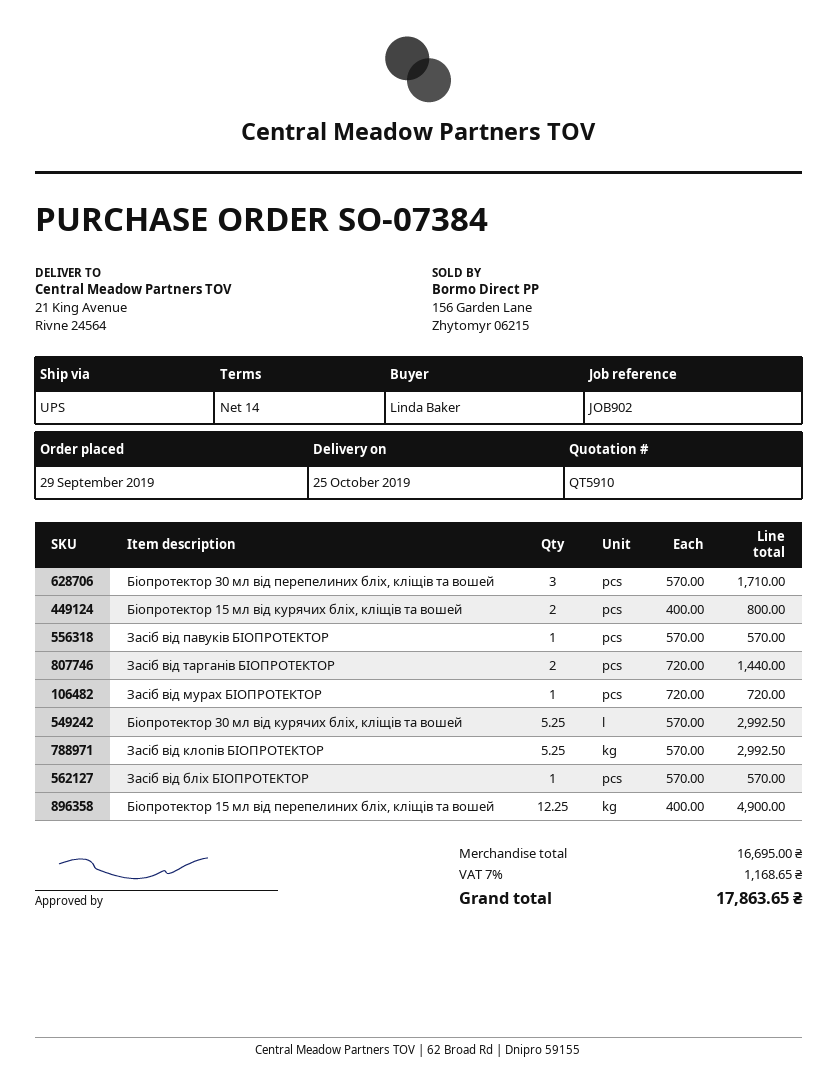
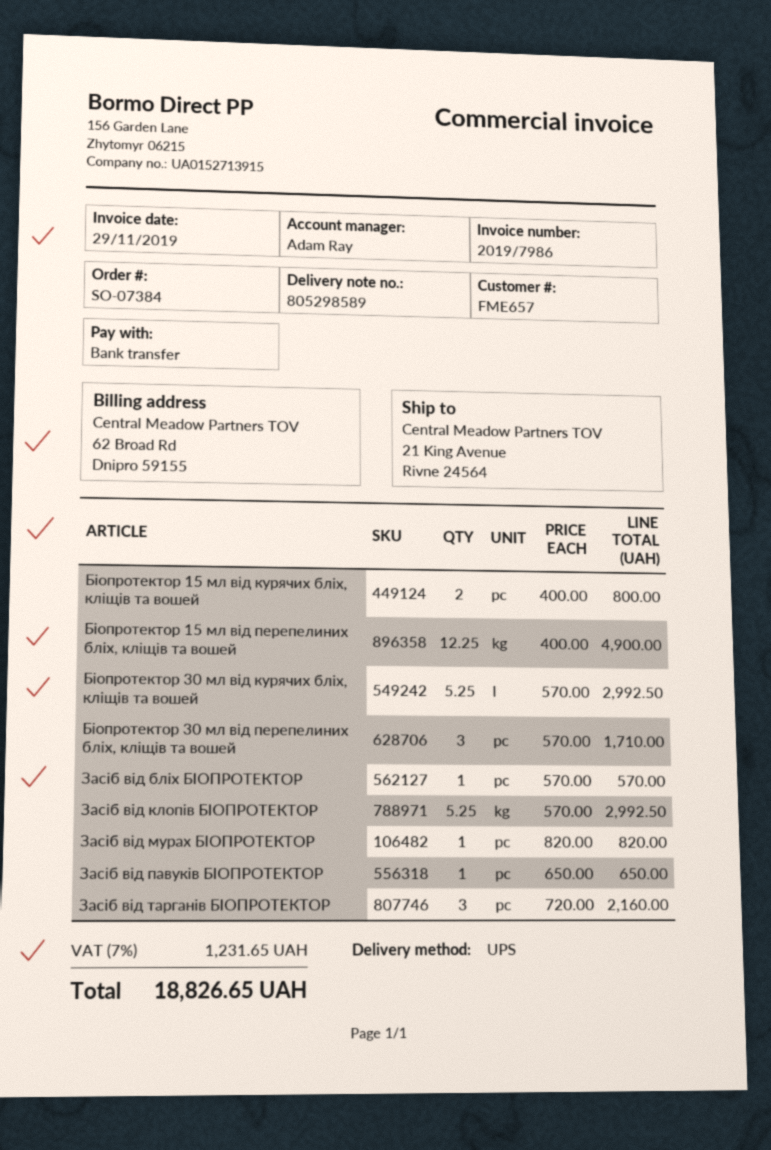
Засіб від павуків БІОПРОТЕКТОР: 1 x 570.00 = 570.00 -> 1 x 650.00 = 650.00
Засіб від тарганів БІОПРОТЕКТОР: 2 x 720.00 = 1440.00 -> 3 x 720.00 = 2160.00
Засіб від мурах БІОПРОТЕКТОР: 1 x 720.00 = 720.00 -> 1 x 820.00 = 820.00
tax: 7% = 1168.65 -> 7% = 1231.65
total: 17863.65 -> 18826.65

